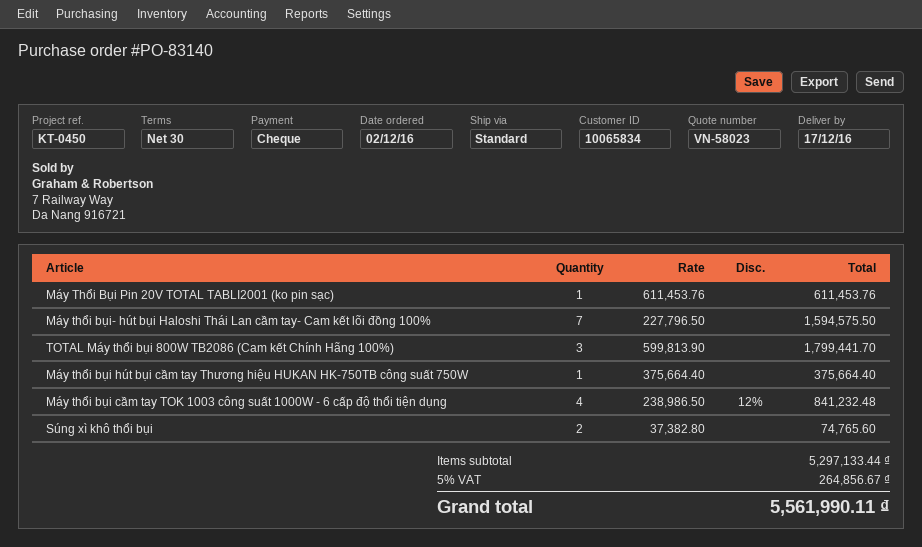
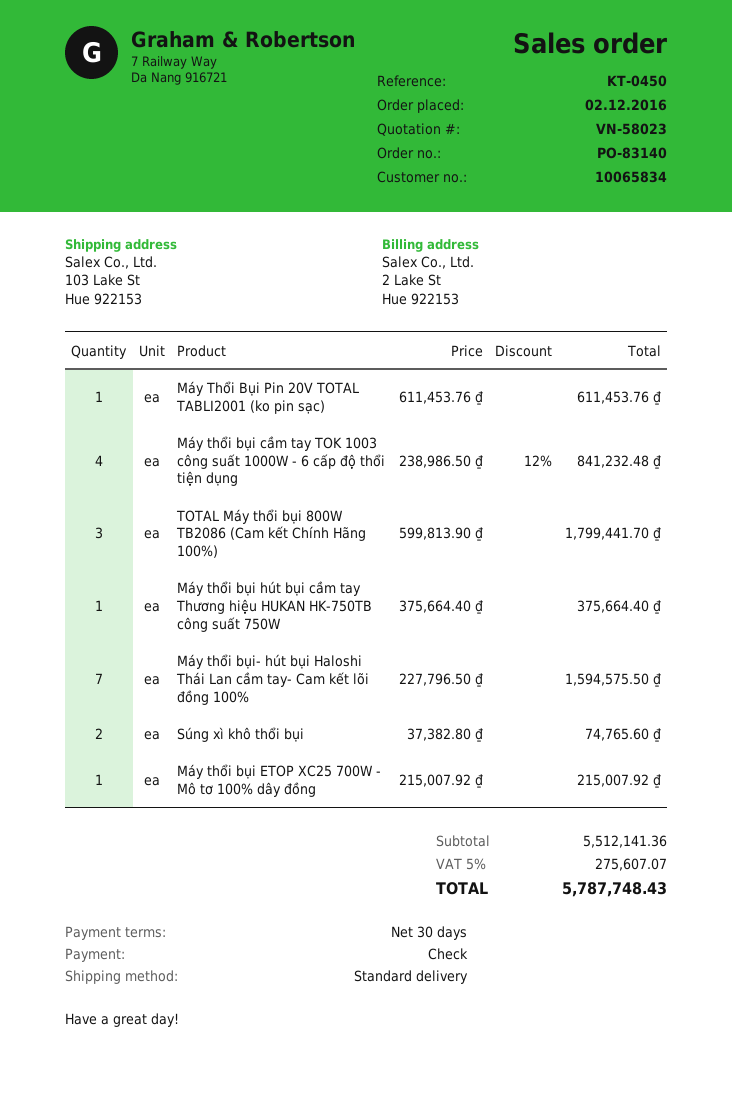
Máy thổi bụi ETOP XC25 700W - Mô tơ 100% dây đồng: none -> 1 x 215007.92 = 215007.92
subtotal: 5297133.44 -> 5512141.36
tax: 5% = 264856.67 -> 5% = 275607.07
total: 5561990.11 -> 5787748.43

